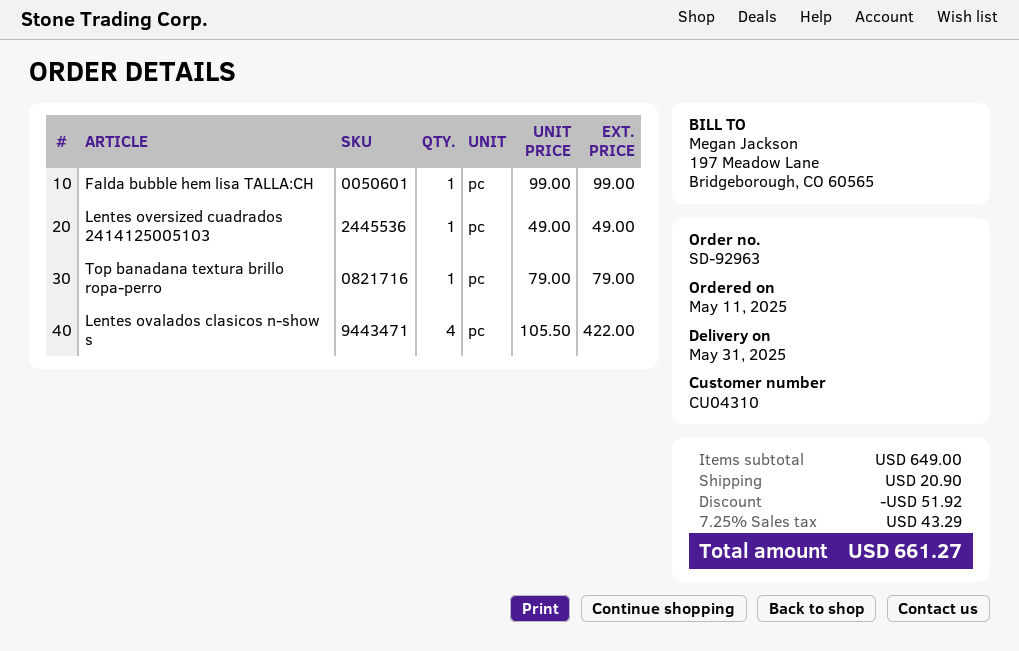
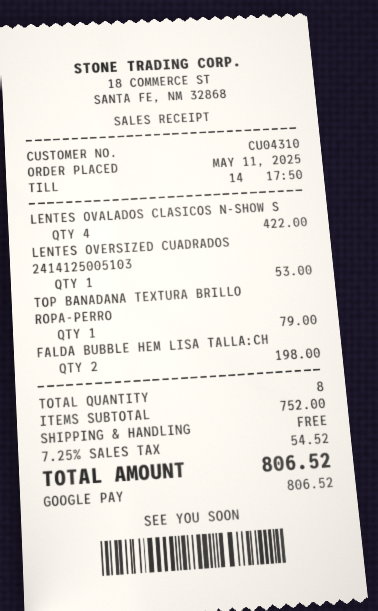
Falda bubble hem lisa TALLA:CH: 1 for 99.00 -> 2 for 198.00
Lentes oversized cuadrados 2414125005103: 1 for 49.00 -> 1 for 53.00
subtotal: 649.00 -> 752.00
discount: 51.92 -> none
shipping: 20.90 -> 0.00
tax: 7.25% = 43.29 -> 7.25% = 54.52
total: 661.27 -> 806.52

